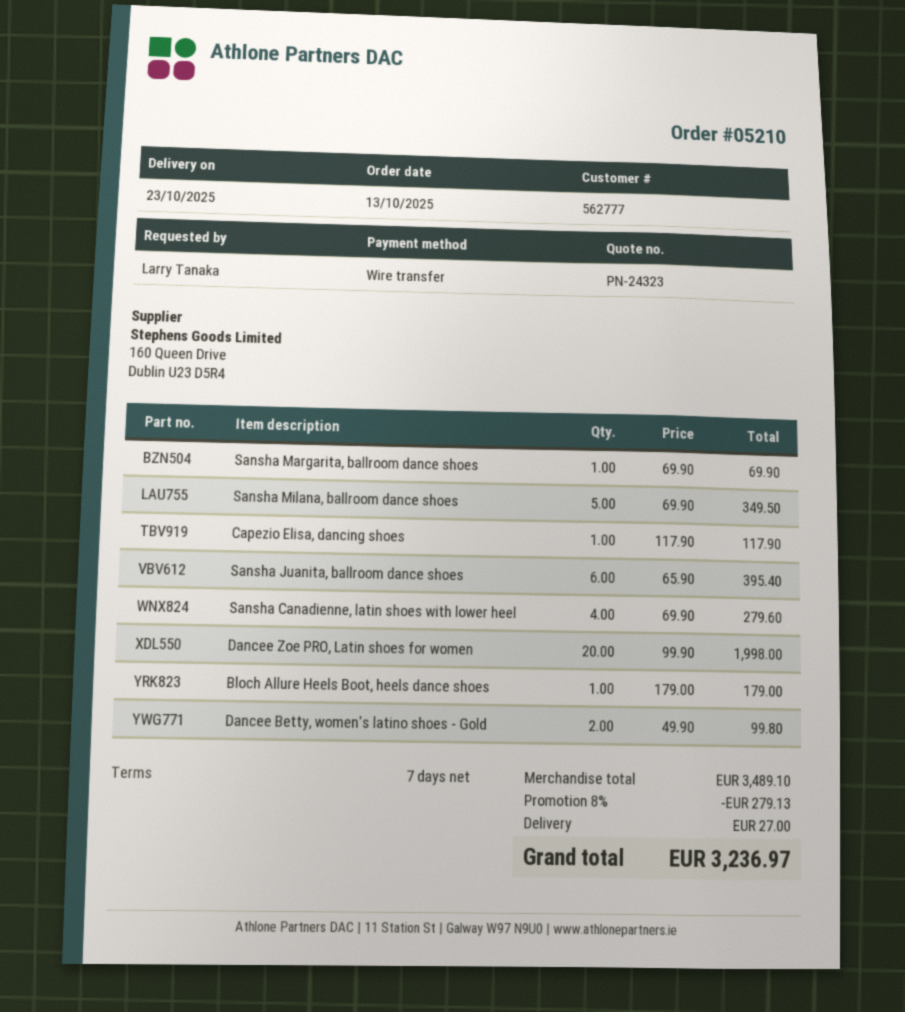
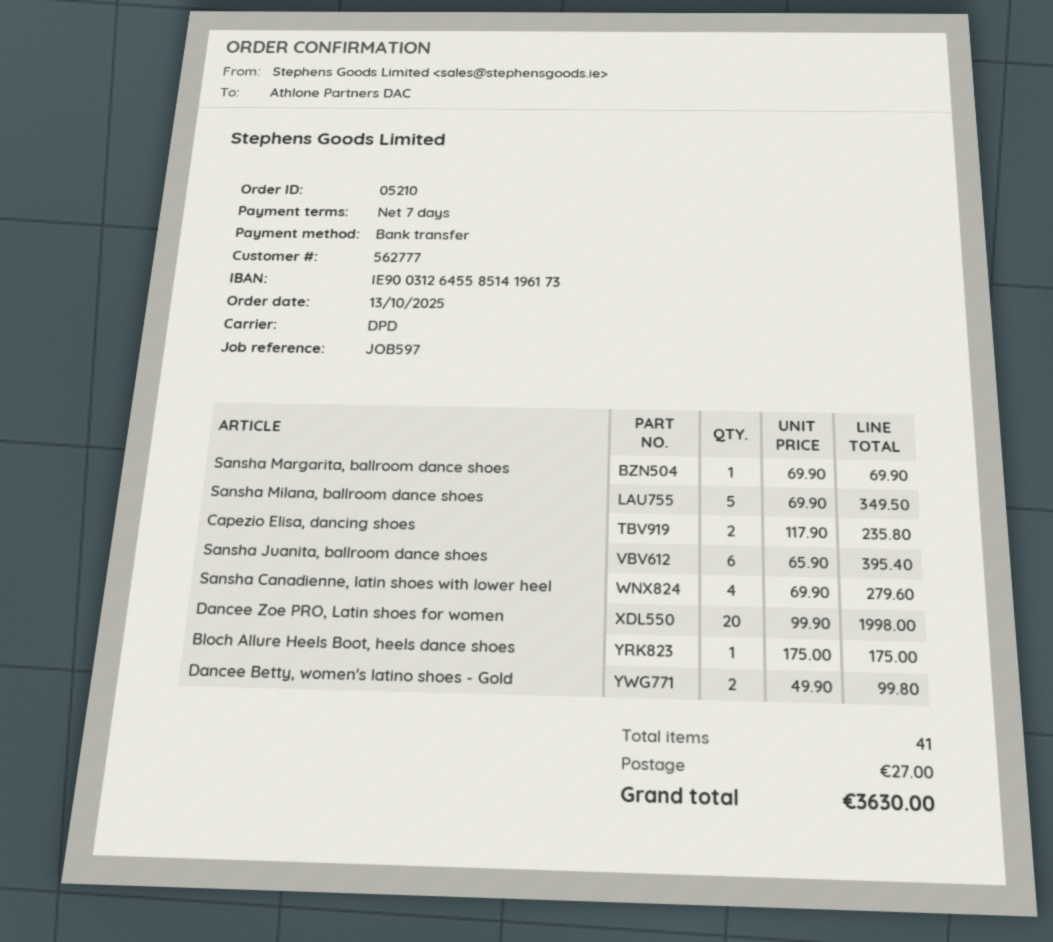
Capezio Elisa, dancing shoes: 1 x 117.90 = 117.90 -> 2 x 117.90 = 235.80
Bloch Allure Heels Boot, heels dance shoes: 1 x 179.00 = 179.00 -> 1 x 175.00 = 175.00
discount: 8% = 279.13 -> none
total: 3236.97 -> 3630.00

